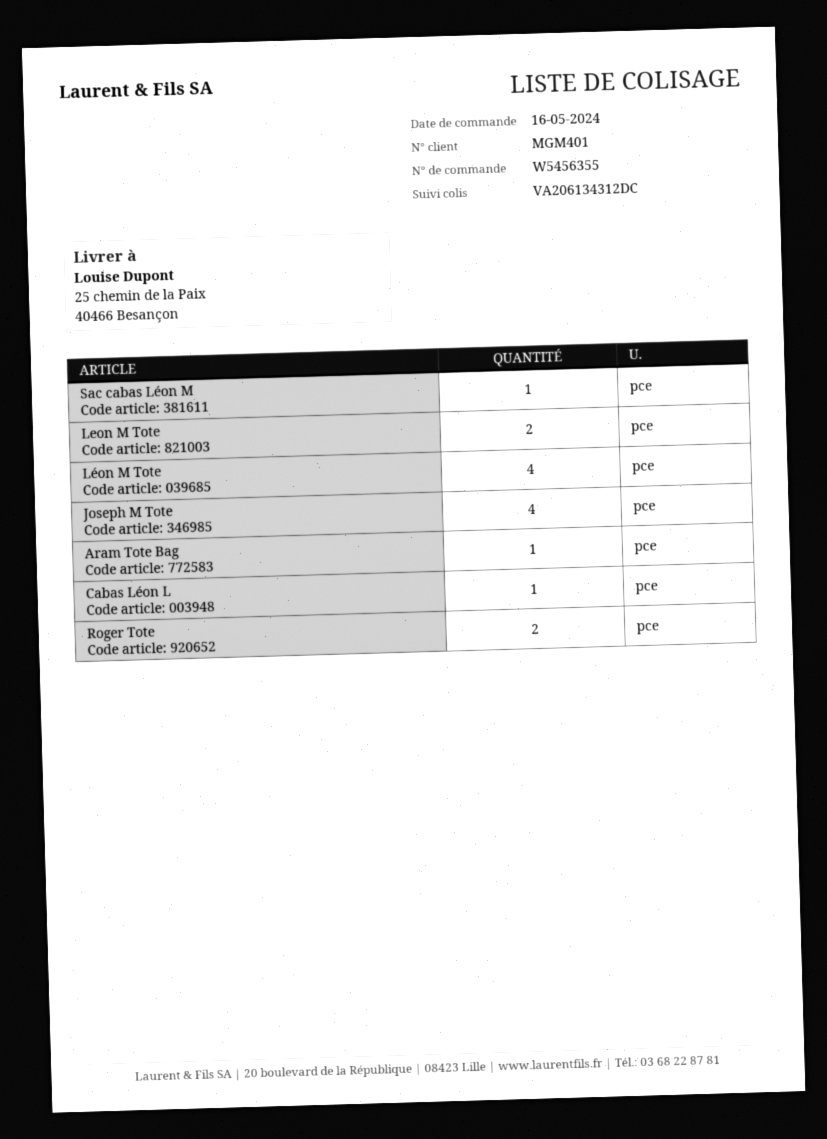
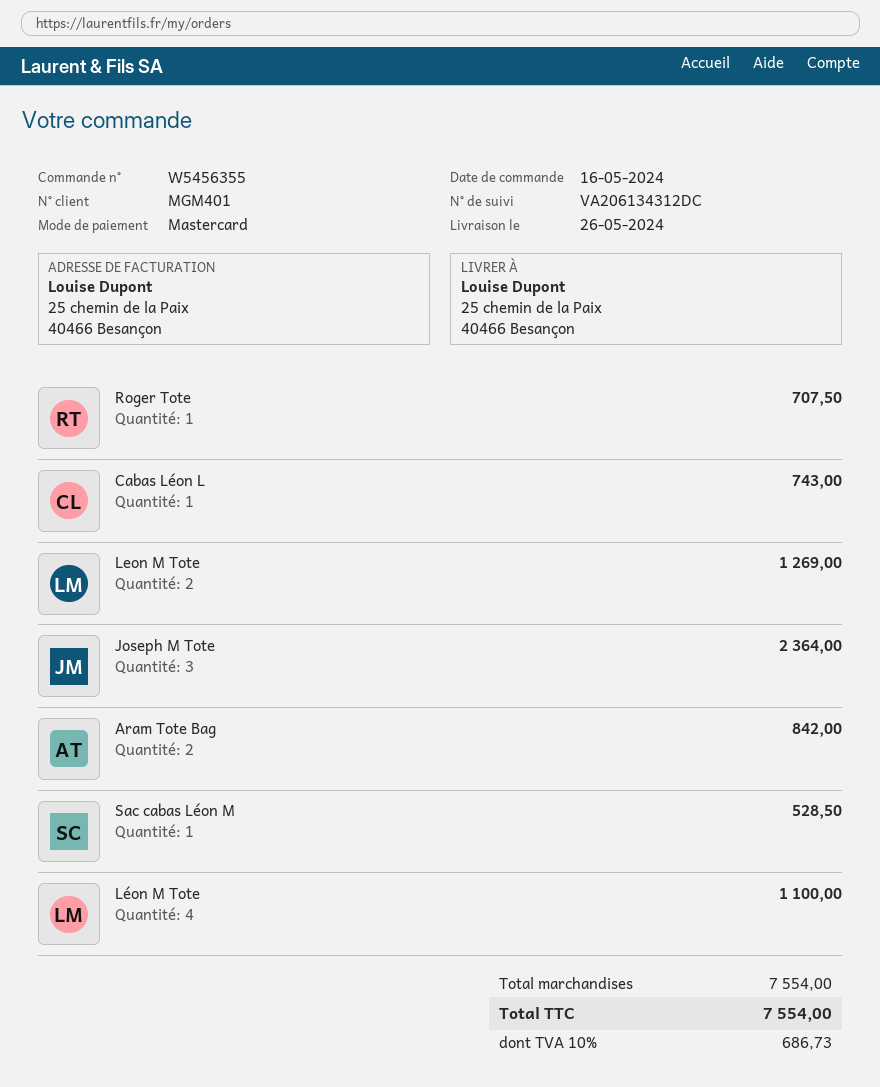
Joseph M Tote: 4 -> 3
Aram Tote Bag: 1 -> 2
Roger Tote: 2 -> 1

